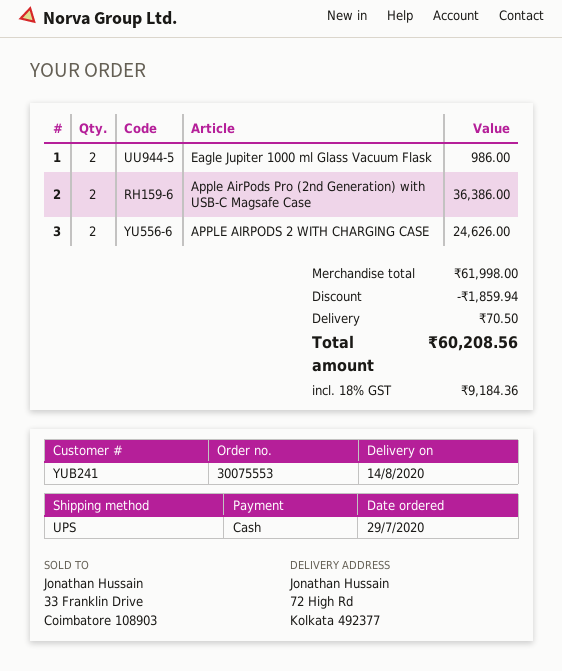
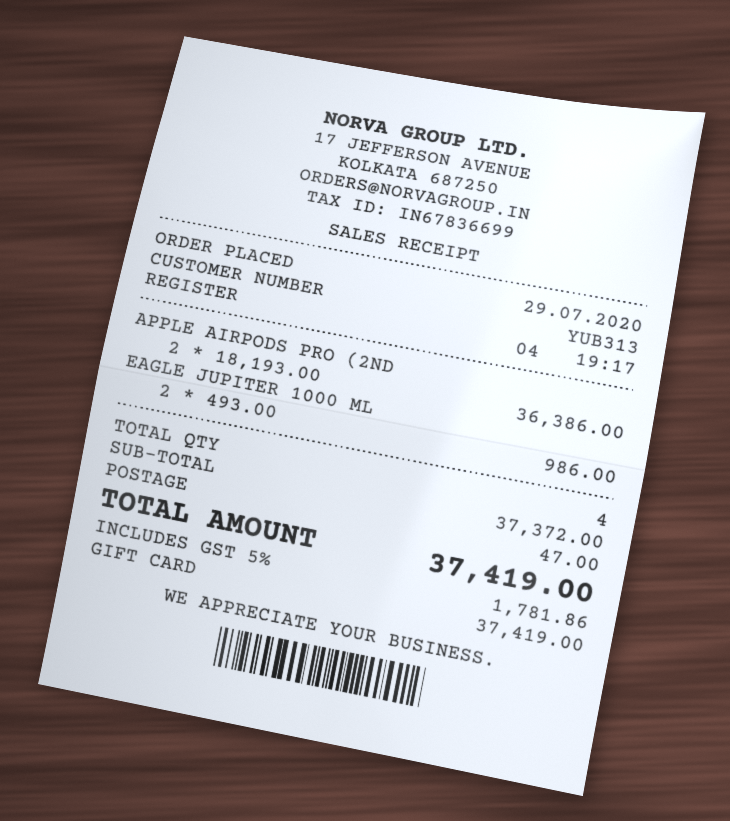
customer number: YUB241 -> YUB313
payment method: cash -> gift card
APPLE AIRPODS 2 WITH CHARGING CASE: 2 for 24626.00 -> none
subtotal: 61998.00 -> 37372.00
discount: 1859.94 -> none
shipping: 70.50 -> 47.00
tax: 18% = 9184.36 -> 5% = 1781.86
total: 60208.56 -> 37419.00

